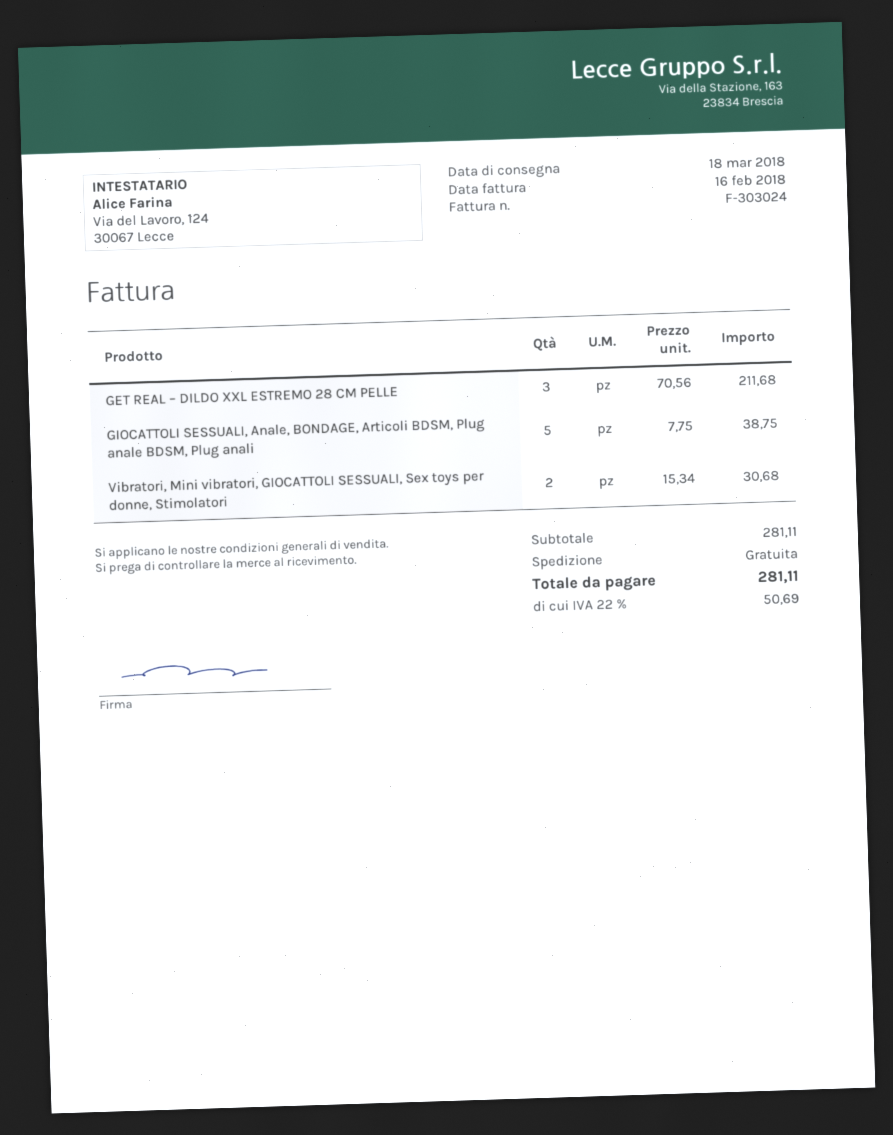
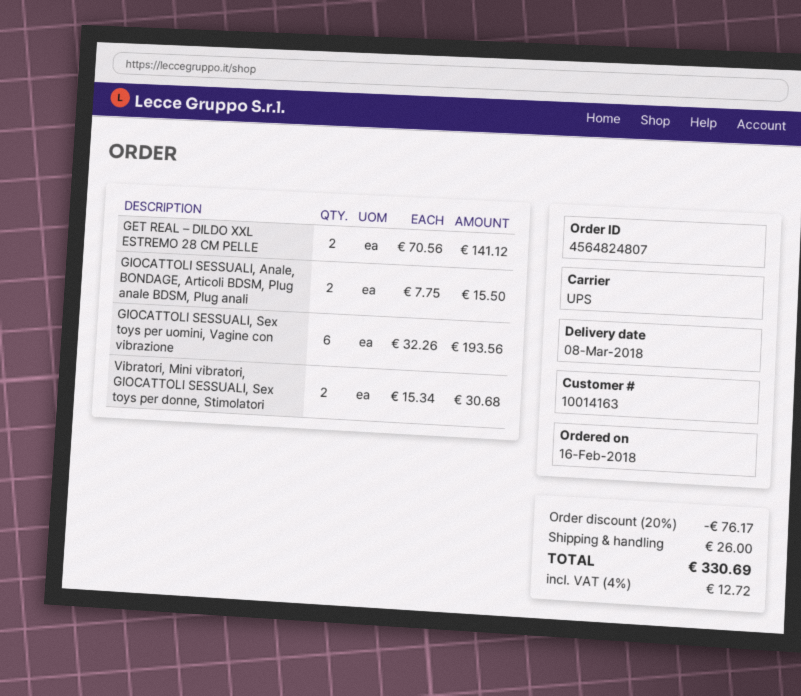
delivery date: 2018-03-18 -> 2018-03-08
GET REAL – DILDO XXL ESTREMO 28 CM PELLE: 3 x 70.56 = 211.68 -> 2 x 70.56 = 141.12
GIOCATTOLI SESSUALI, Anale, BONDAGE, Articoli BDSM, Plug anale BDSM, Plug anali: 5 x 7.75 = 38.75 -> 2 x 7.75 = 15.50
GIOCATTOLI SESSUALI, Sex toys per uomini, Vagine con vibrazione: none -> 6 x 32.26 = 193.56
discount: none -> 20% = 76.17
shipping: 0.00 -> 26.00
tax: 22% = 50.69 -> 4% = 12.72
total: 281.11 -> 330.69

